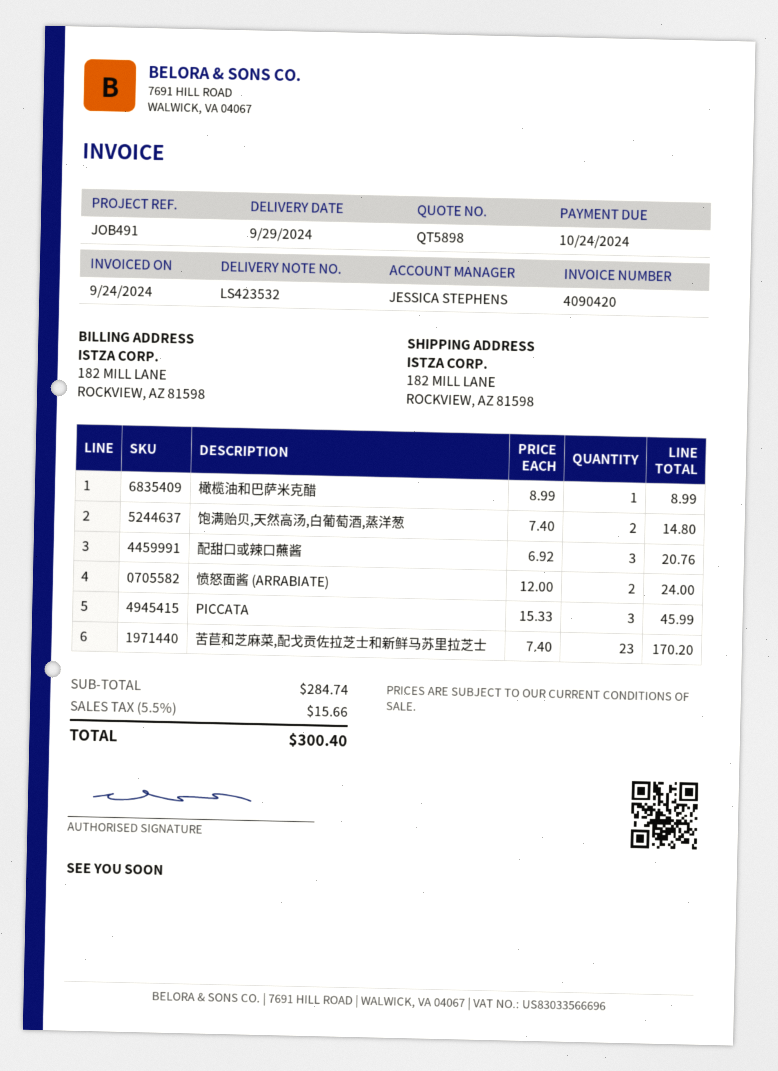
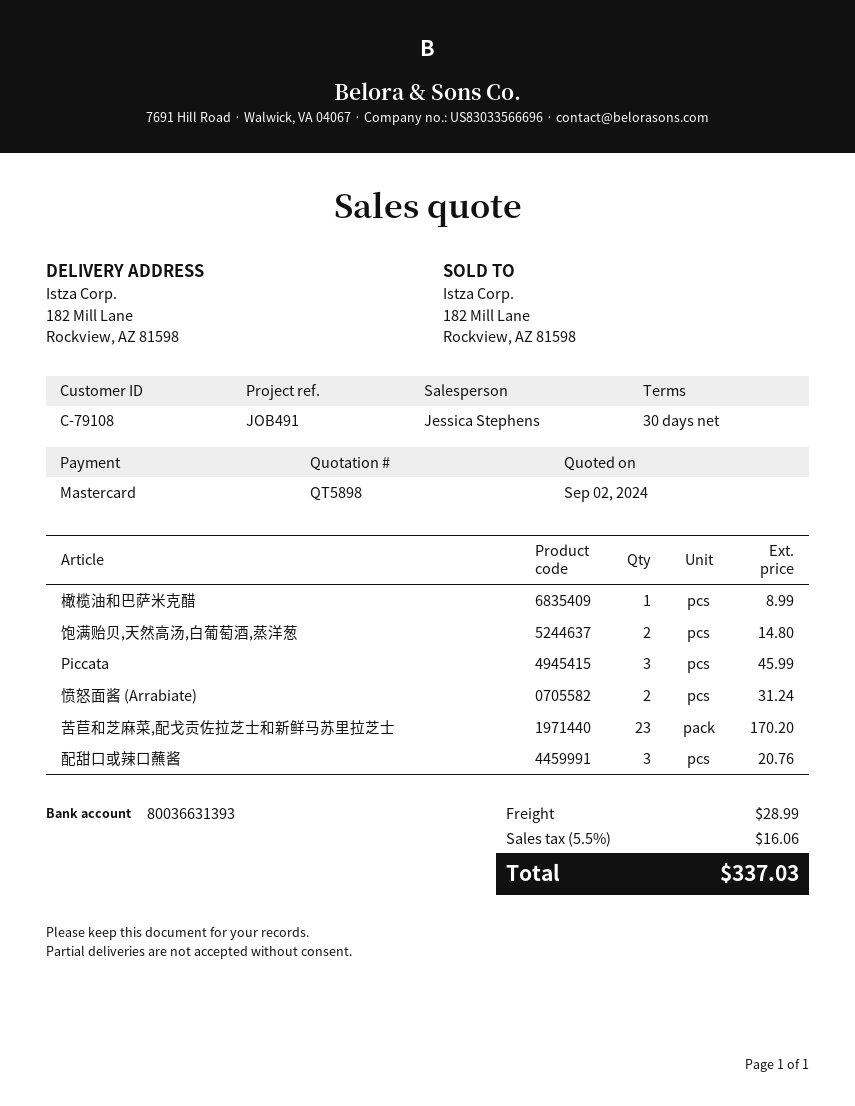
愤怒面酱 (ARRABIATE): 2 for 24.00 -> 2 for 31.24
shipping: none -> 28.99
tax: 5.5% = 15.66 -> 5.5% = 16.06
total: 300.40 -> 337.03

